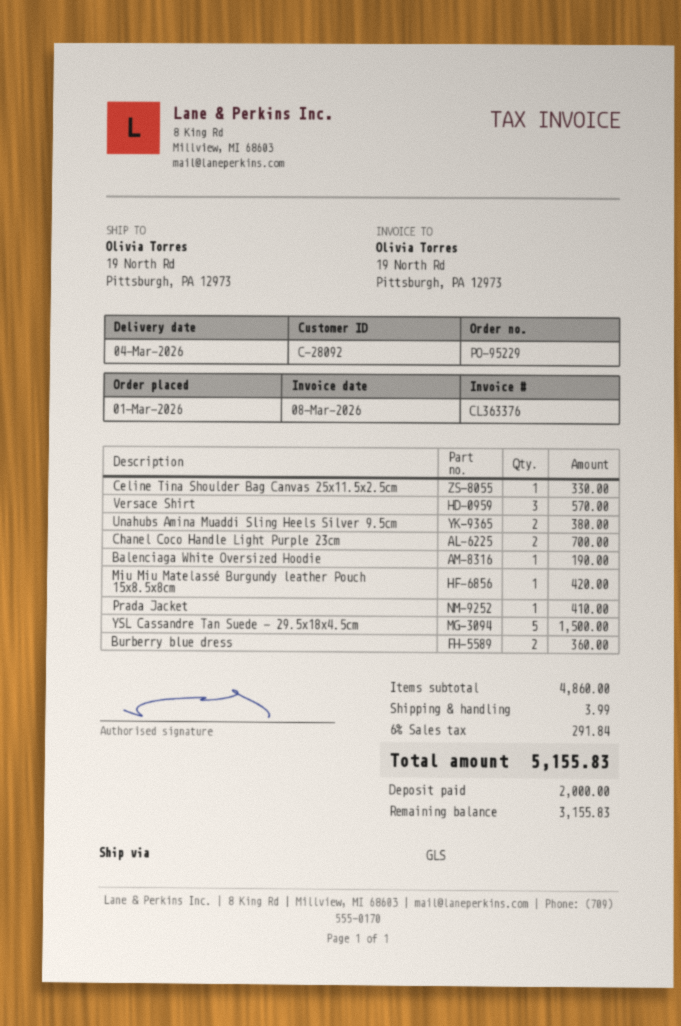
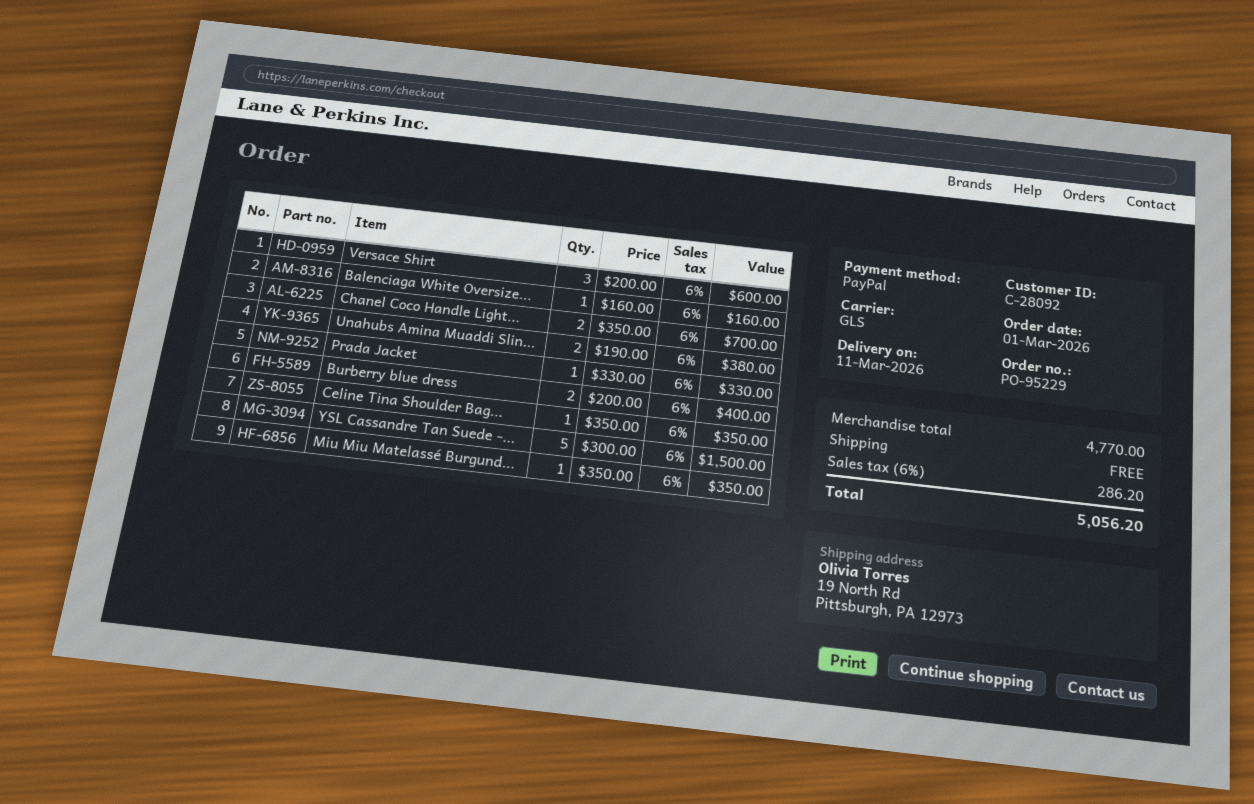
delivery date: 2026-03-04 -> 2026-03-11
Celine Tina Shoulder Bag Canvas 25x11.5x2.5cm: 1 for 330.00 -> 1 for 350.00
Versace Shirt: 3 for 570.00 -> 3 for 600.00
Balenciaga White Oversized Hoodie: 1 for 190.00 -> 1 for 160.00
Miu Miu Matelassé Burgundy leather Pouch 15x8.5x8cm: 1 for 420.00 -> 1 for 350.00
Prada Jacket: 1 for 410.00 -> 1 for 330.00
Burberry blue dress: 2 for 360.00 -> 2 for 400.00
subtotal: 4860.00 -> 4770.00
shipping: 3.99 -> 0.00
tax: 6% = 291.84 -> 6% = 286.20
total: 5155.83 -> 5056.20

